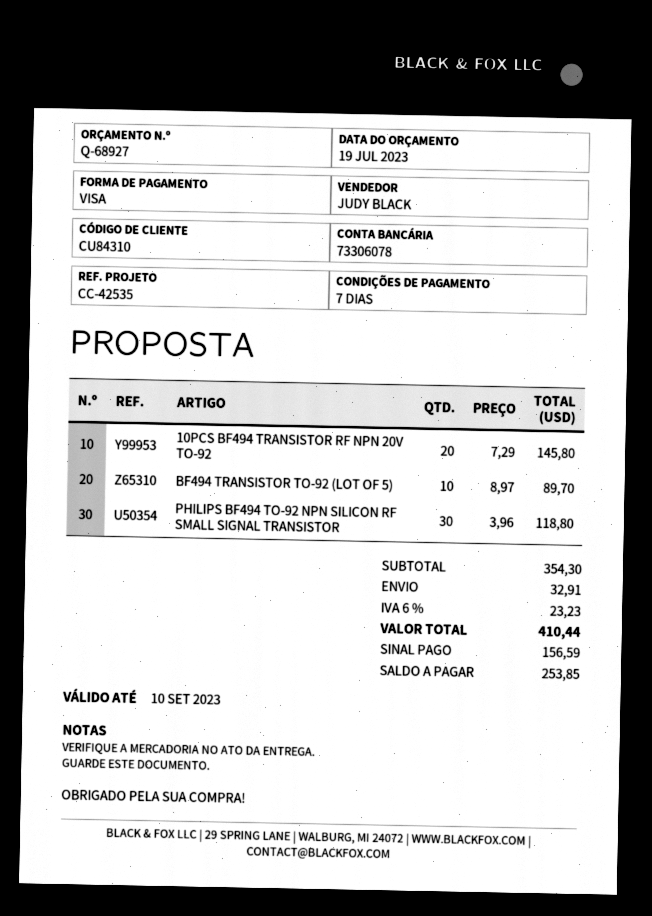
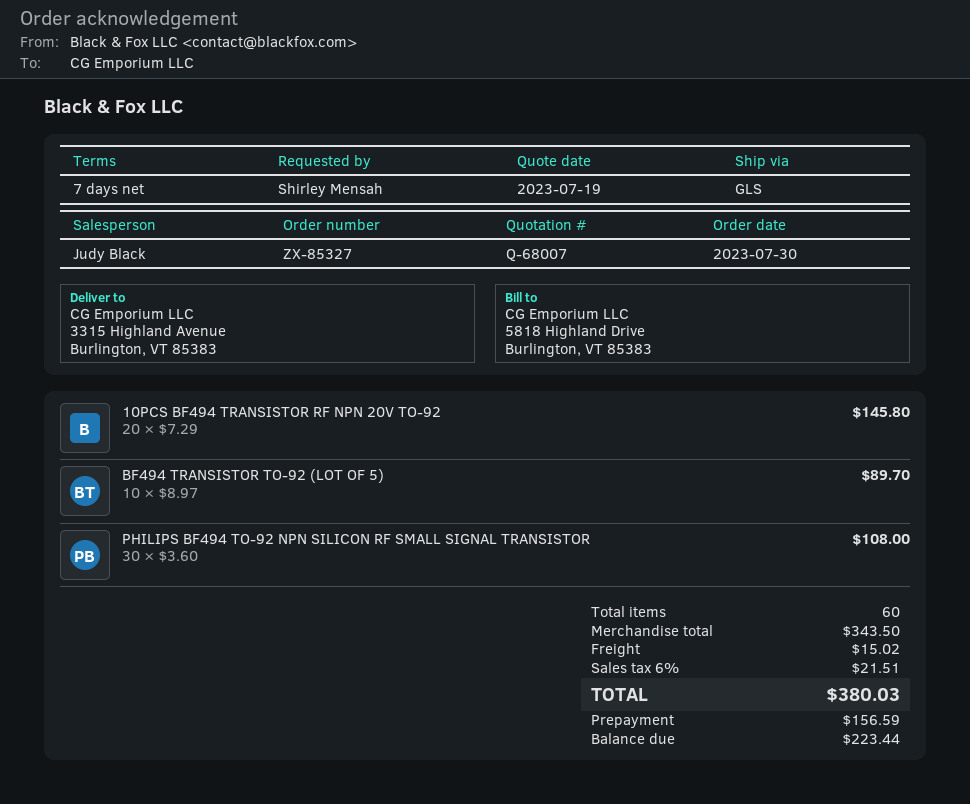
quote number: Q-68927 -> Q-68007
PHILIPS BF494 TO-92 NPN SILICON RF SMALL SIGNAL TRANSISTOR: 30 x 3.96 = 118.80 -> 30 x 3.60 = 108.00
subtotal: 354.30 -> 343.50
shipping: 32.91 -> 15.02
tax: 6% = 23.23 -> 6% = 21.51
total: 410.44 -> 380.03
balance: 253.85 -> 223.44

